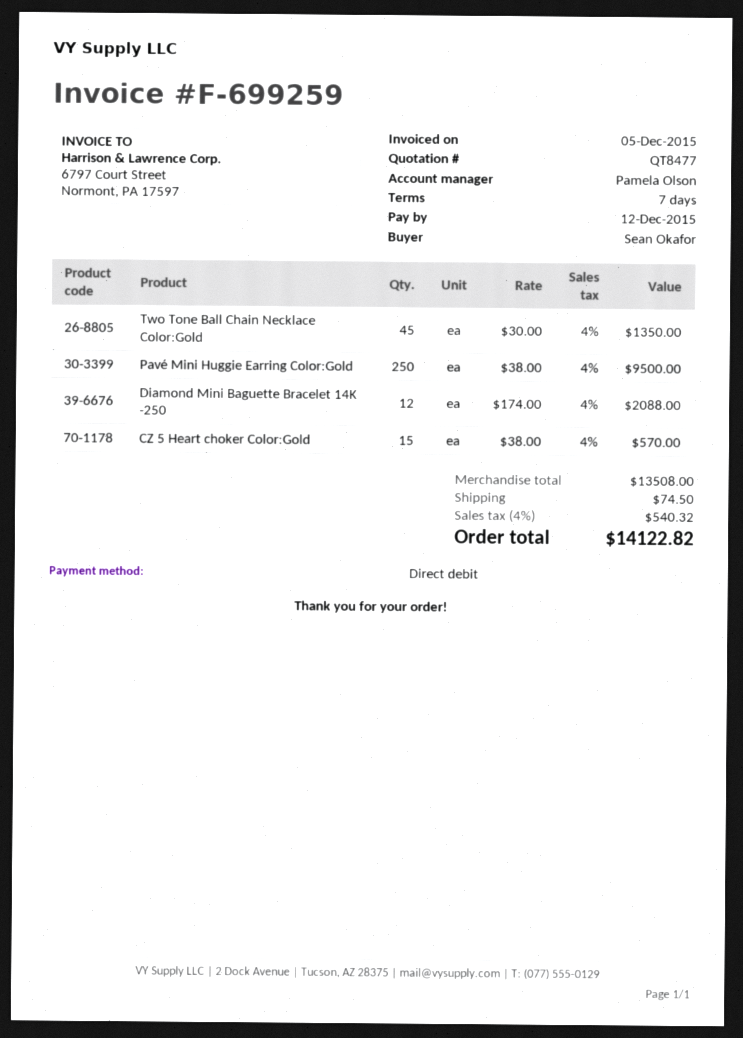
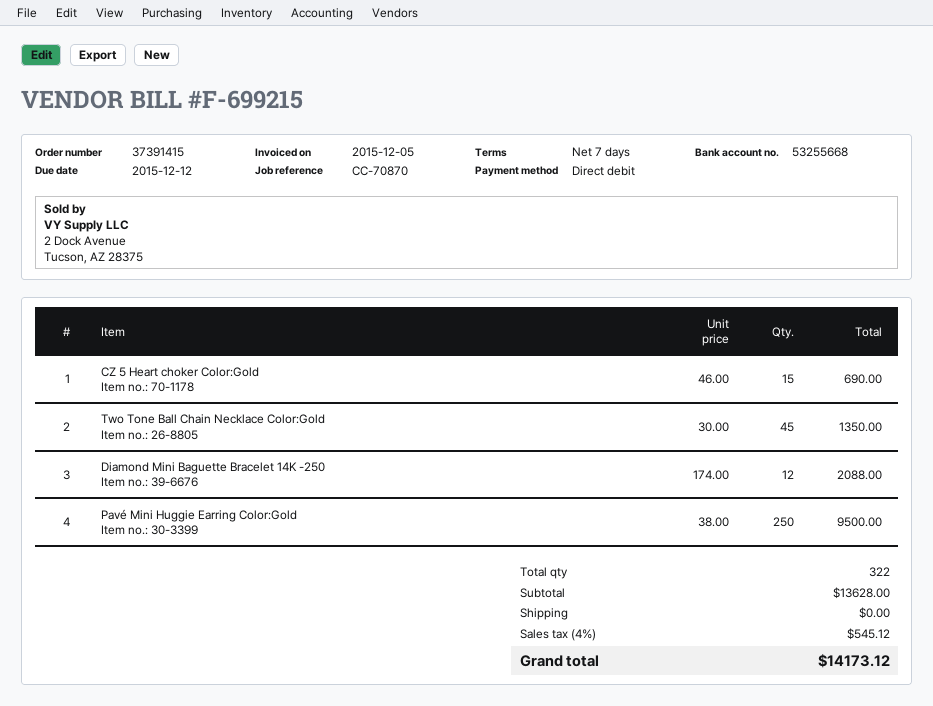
invoice number: F-699259 -> F-699215
CZ 5 Heart choker Color:Gold: 15 x 38.00 = 570.00 -> 15 x 46.00 = 690.00
subtotal: 13508.00 -> 13628.00
shipping: 74.50 -> 0.00
tax: 4% = 540.32 -> 4% = 545.12
total: 14122.82 -> 14173.12

